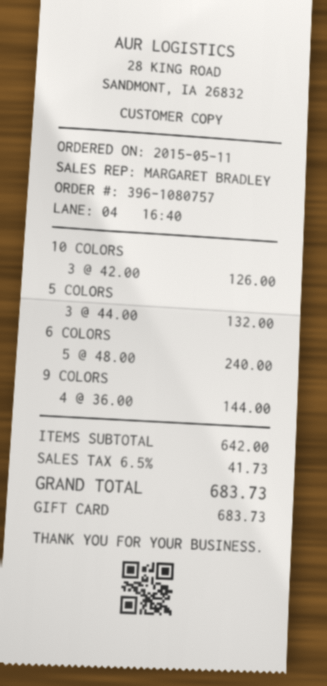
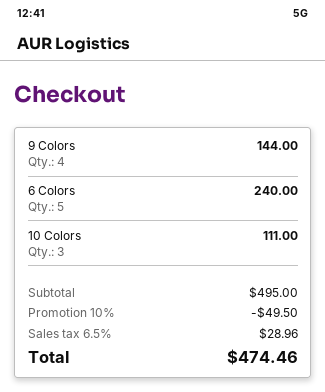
10 COLORS: 3 for 126.00 -> 3 for 111.00
5 COLORS: 3 for 132.00 -> none
subtotal: 642.00 -> 495.00
discount: none -> 10% = 49.50
tax: 6.5% = 41.73 -> 6.5% = 28.96
total: 683.73 -> 474.46

